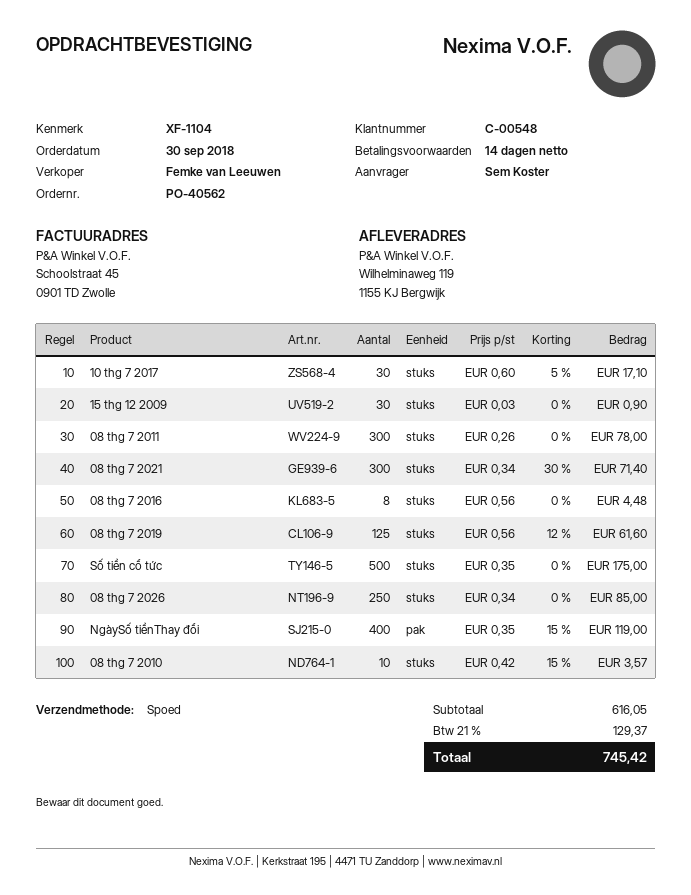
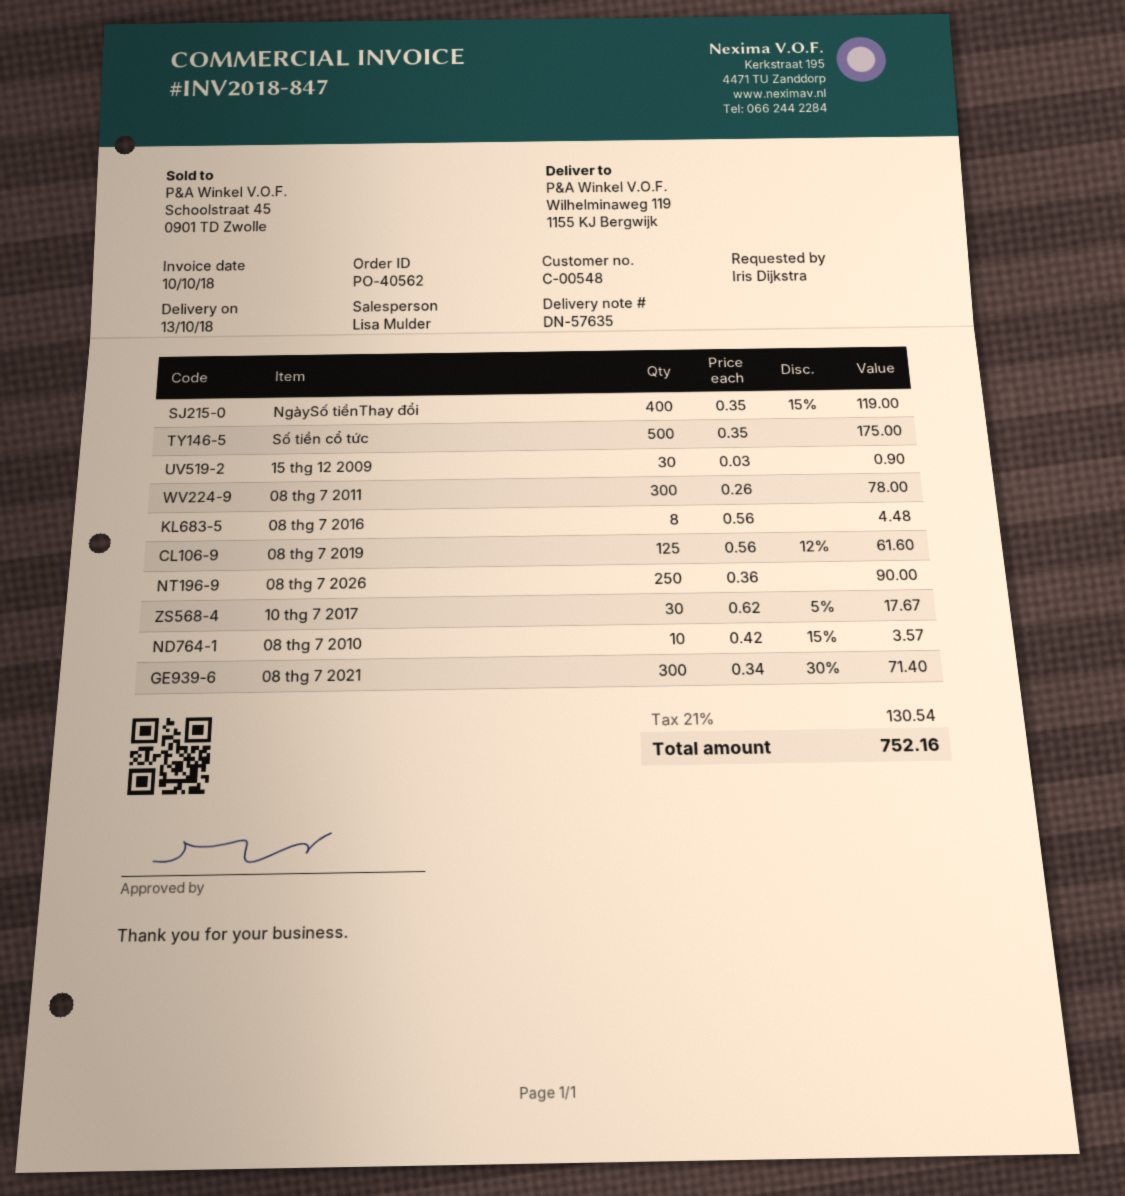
ordered by: Sem Koster -> Iris Dijkstra
sales rep: Femke van Leeuwen -> Lisa Mulder
10 thg 7 2017: 30 x 0.60 - 5% = 17.10 -> 30 x 0.62 - 5% = 17.67
08 thg 7 2026: 250 x 0.34 = 85.00 -> 250 x 0.36 = 90.00
tax: 21% = 129.37 -> 21% = 130.54
total: 745.42 -> 752.16

